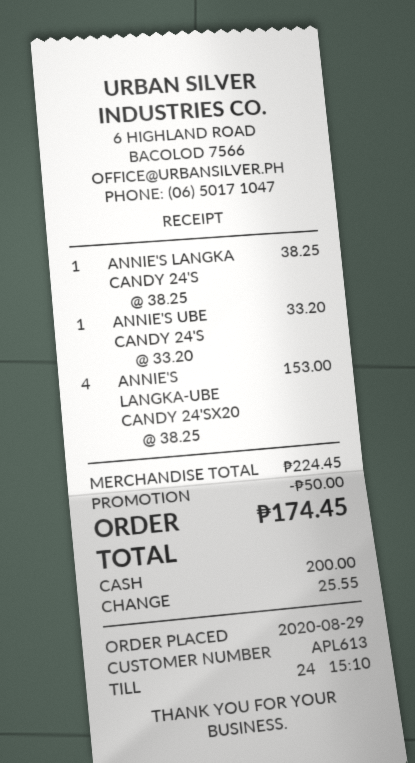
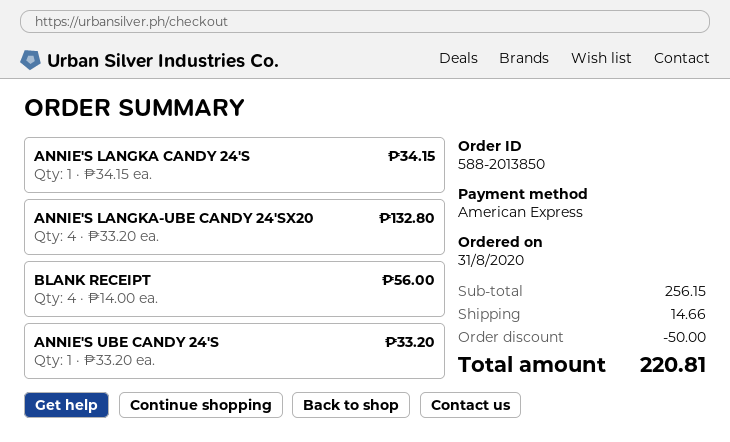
order date: 2020-08-29 -> 2020-08-31
payment method: cash -> American Express
ANNIE'S LANGKA CANDY 24'S: 1 x 38.25 = 38.25 -> 1 x 34.15 = 34.15
ANNIE'S LANGKA-UBE CANDY 24'SX20: 4 x 38.25 = 153.00 -> 4 x 33.20 = 132.80
BLANK RECEIPT: none -> 4 x 14.00 = 56.00
subtotal: 224.45 -> 256.15
shipping: none -> 14.66
total: 174.45 -> 220.81

